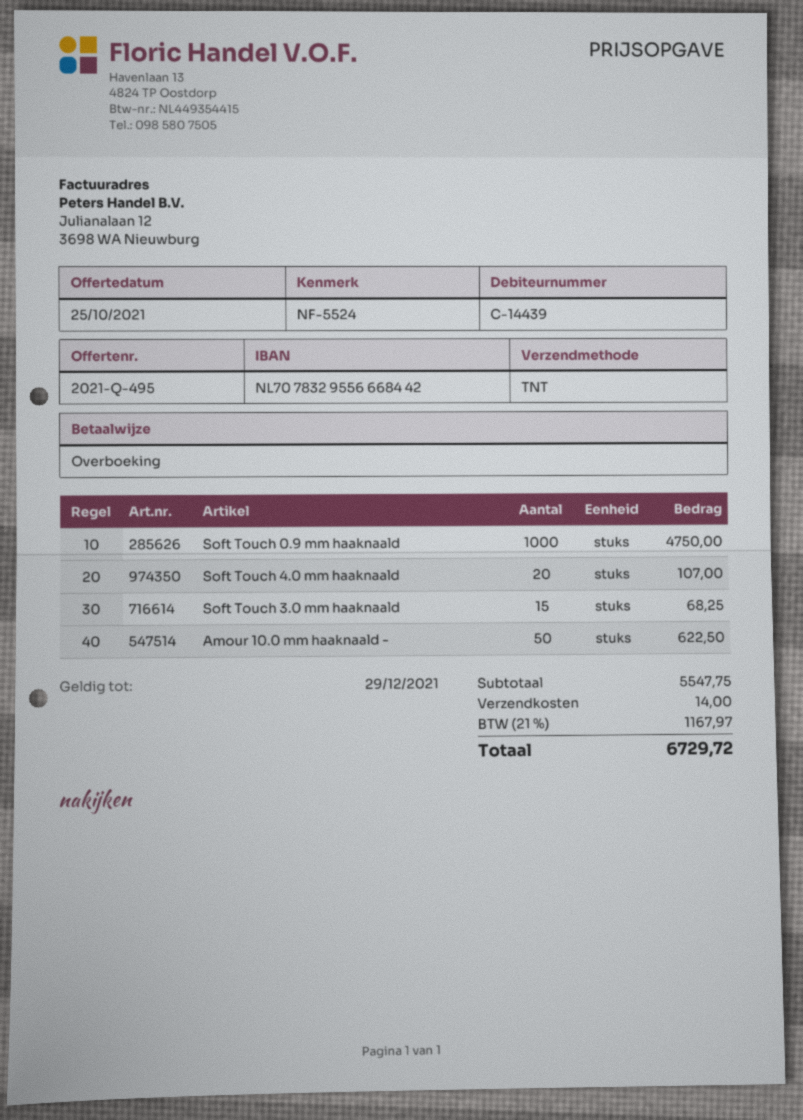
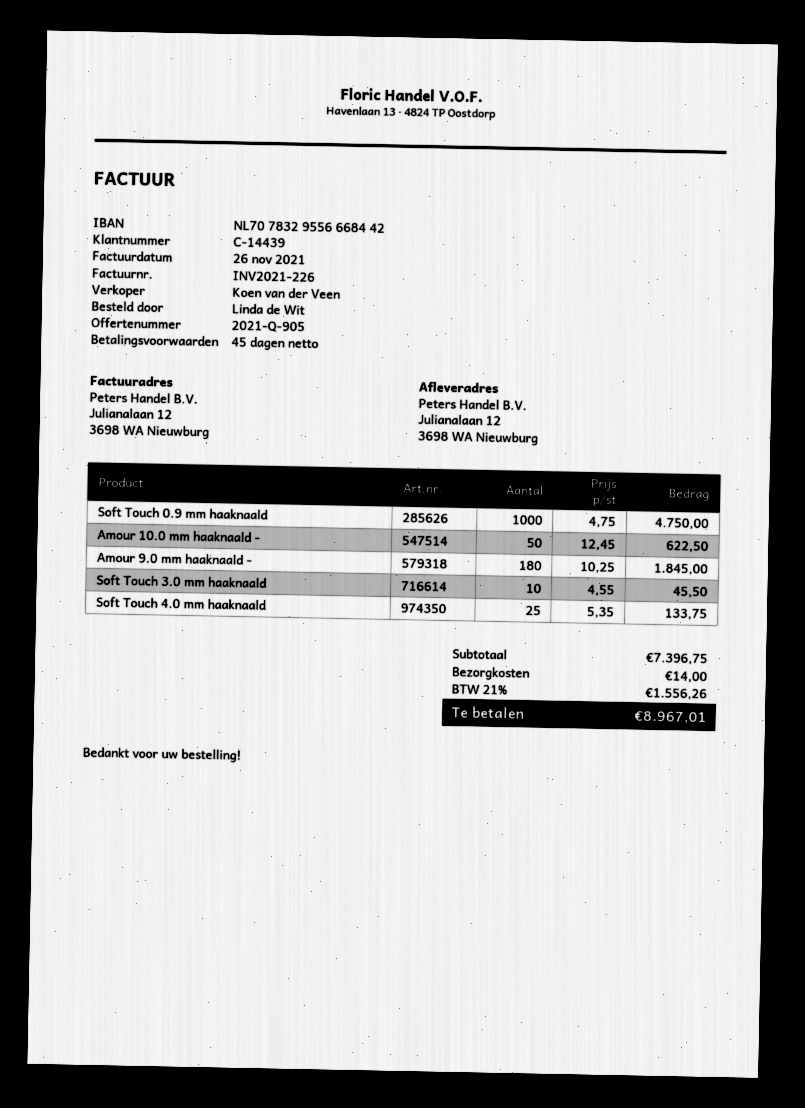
quote number: 2021-Q-495 -> 2021-Q-905
Soft Touch 4.0 mm haaknaald: 20 for 107.00 -> 25 for 133.75
Soft Touch 3.0 mm haaknaald: 15 for 68.25 -> 10 for 45.50
Amour 9.0 mm haaknaald -: none -> 180 for 1845.00
subtotal: 5547.75 -> 7396.75
tax: 21% = 1167.97 -> 21% = 1556.26
total: 6729.72 -> 8967.01

